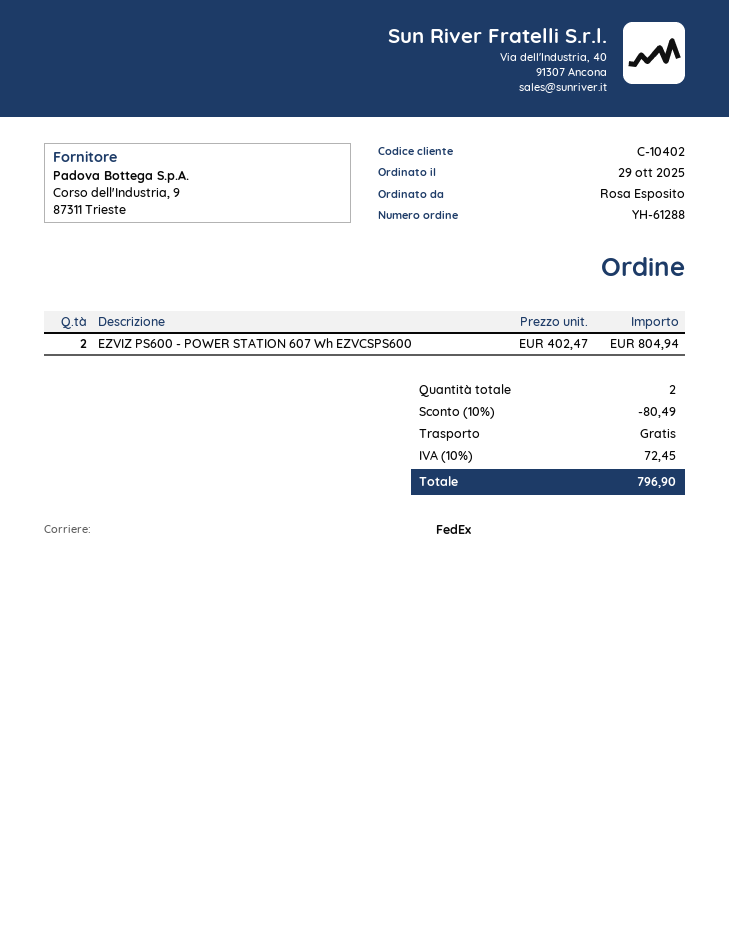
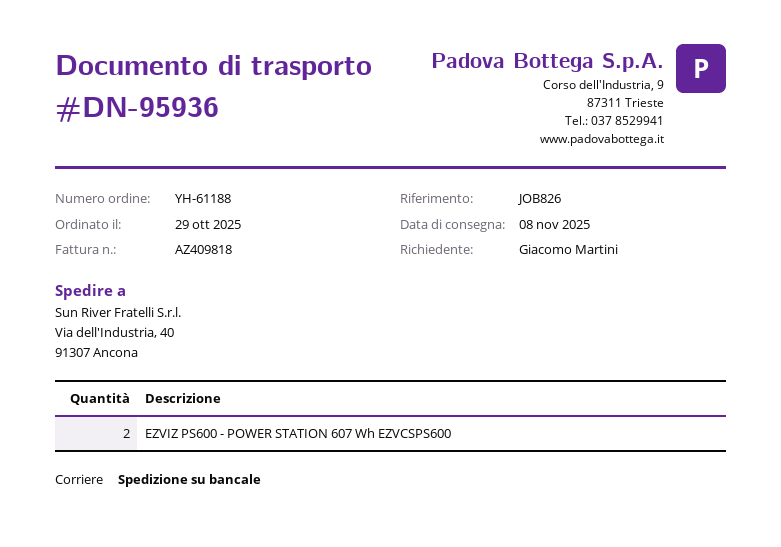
order number: YH-61288 -> YH-61188
ordered by: Rosa Esposito -> Giacomo Martini
shipping method: FedEx -> pallet freight

